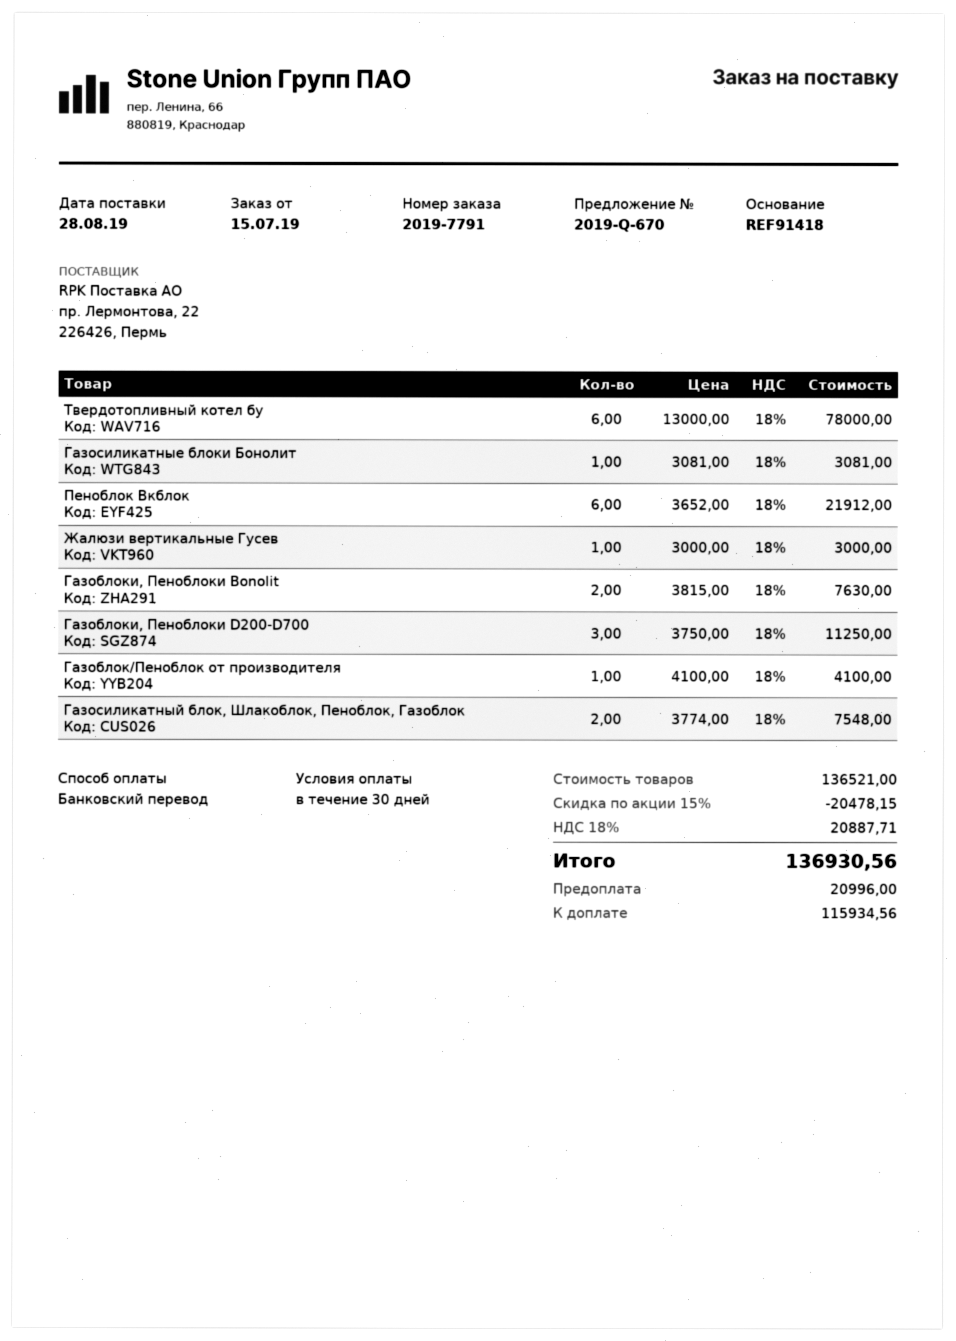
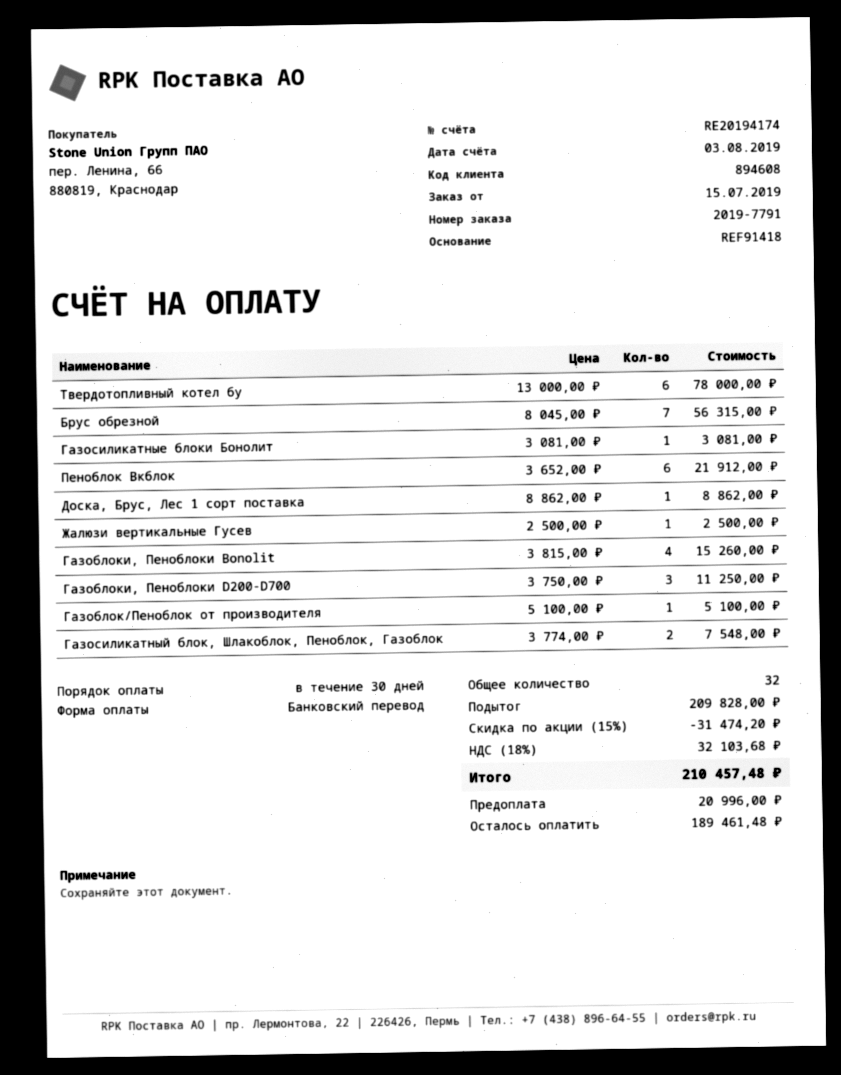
Жалюзи вертикальные Гусев: 1 x 3000.00 = 3000.00 -> 1 x 2500.00 = 2500.00
Газоблоки, Пеноблоки Bonolit: 2 x 3815.00 = 7630.00 -> 4 x 3815.00 = 15260.00
Газоблок/Пеноблок от производителя: 1 x 4100.00 = 4100.00 -> 1 x 5100.00 = 5100.00
Брус обрезной: none -> 7 x 8045.00 = 56315.00
Доска, Брус, Лес 1 сорт поставка: none -> 1 x 8862.00 = 8862.00
subtotal: 136521.00 -> 209828.00
discount: 15% = 20478.15 -> 15% = 31474.20
tax: 18% = 20887.71 -> 18% = 32103.68
total: 136930.56 -> 210457.48
balance: 115934.56 -> 189461.48

